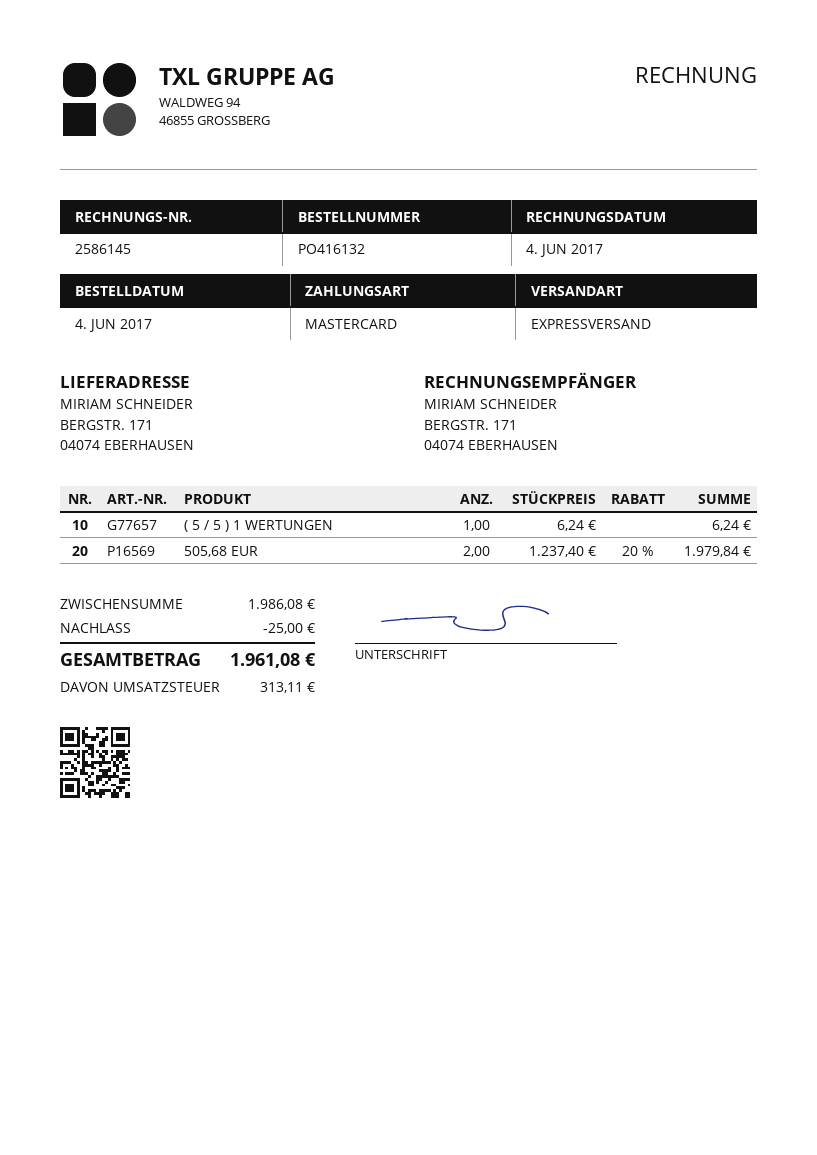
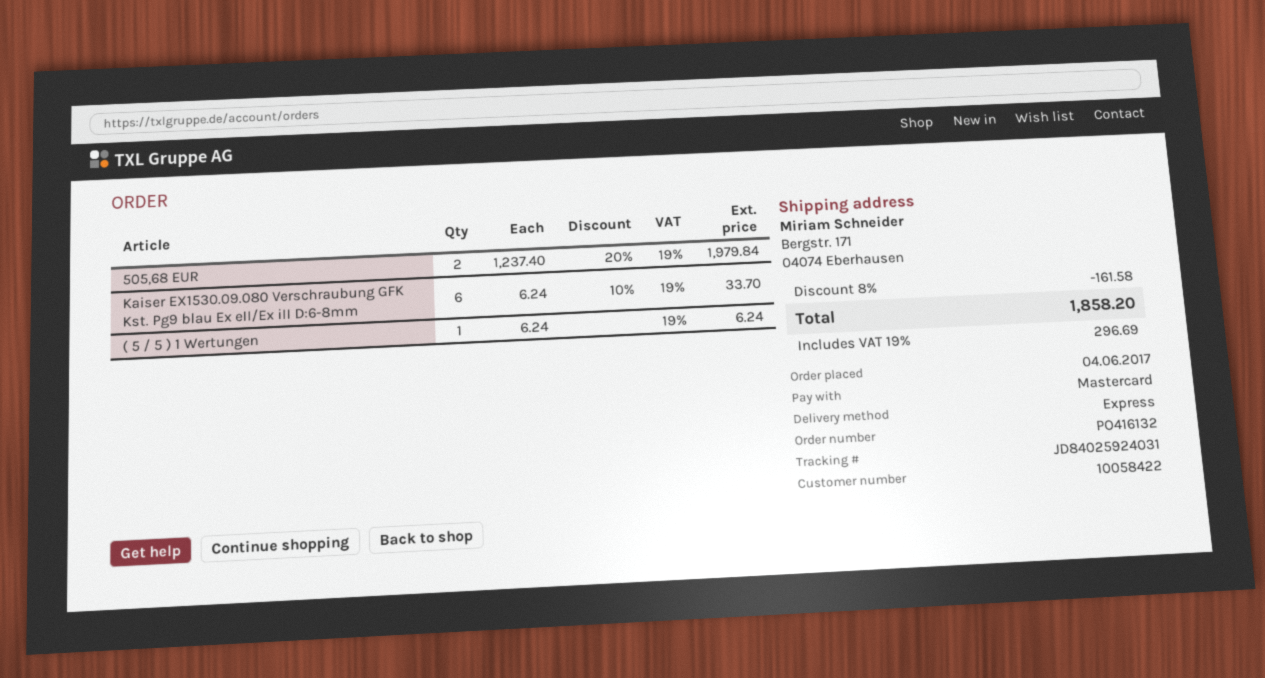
Kaiser EX1530.09.080 Verschraubung GFK Kst. Pg9 blau Ex eII/Ex iII D:6-8mm: none -> 6 x 6.24 - 10% = 33.70
discount: 25.00 -> 161.58
tax: 313.11 -> 296.69
total: 1961.08 -> 1858.20

